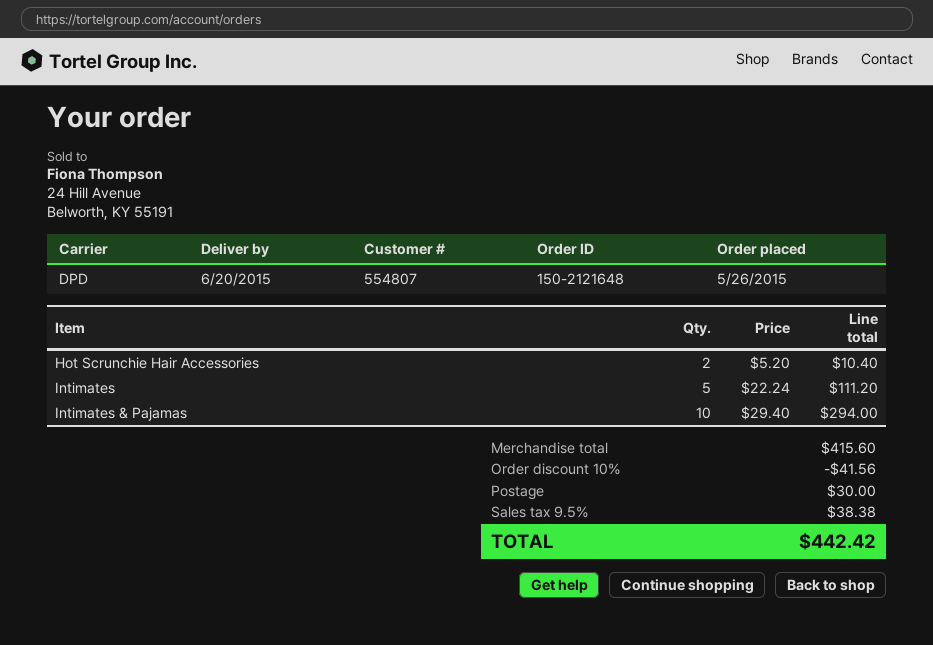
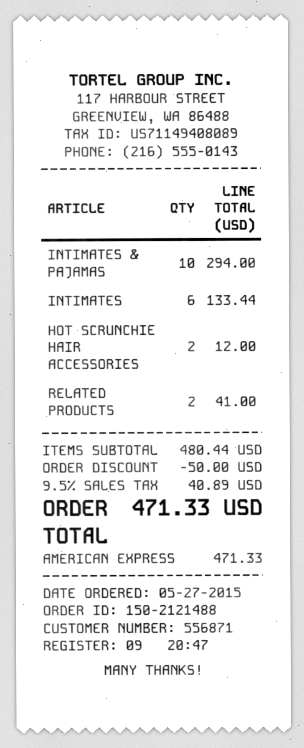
order number: 150-2121648 -> 150-2121488
order date: 2015-05-26 -> 2015-05-27
customer number: 554807 -> 556871
Hot Scrunchie Hair Accessories: 2 for 10.40 -> 2 for 12.00
Intimates: 5 for 111.20 -> 6 for 133.44
RELATED PRODUCTS: none -> 2 for 41.00
subtotal: 415.60 -> 480.44
discount: 41.56 -> 50.00
shipping: 30.00 -> none
tax: 9.5% = 38.38 -> 9.5% = 40.89
total: 442.42 -> 471.33

